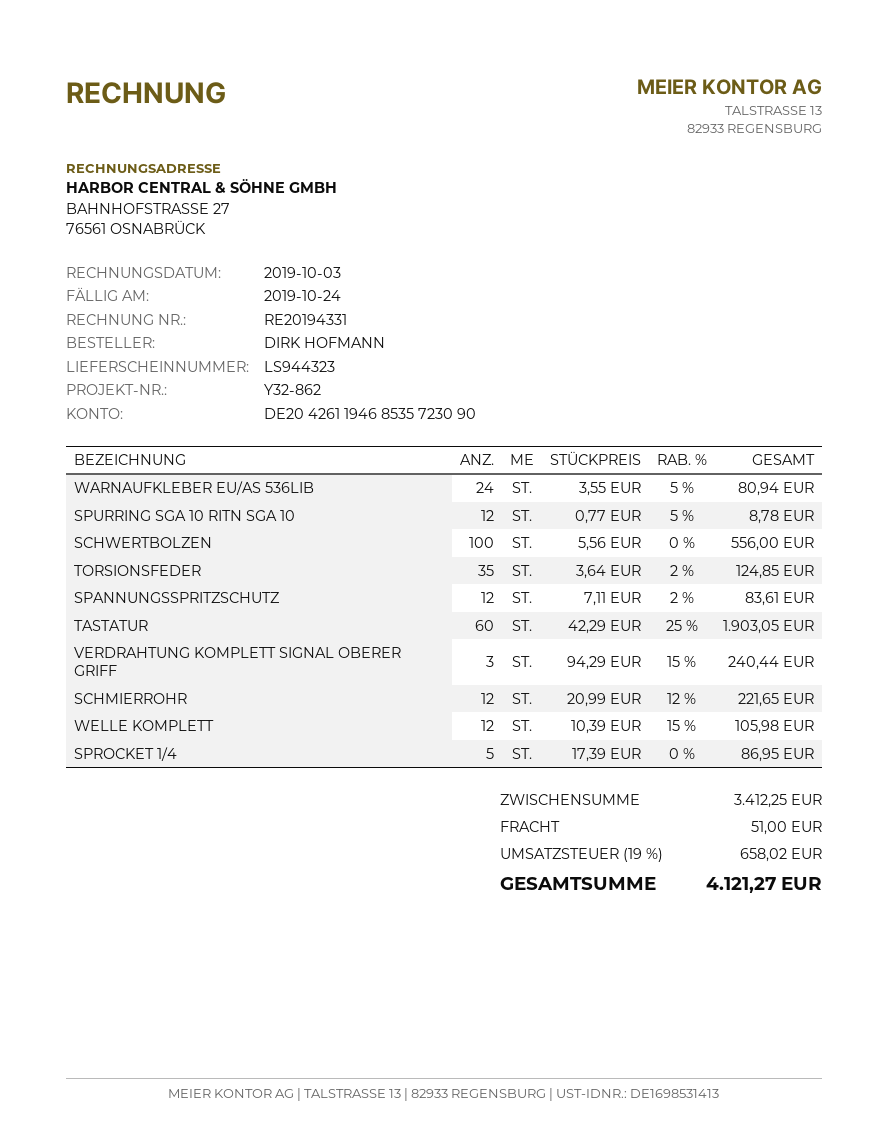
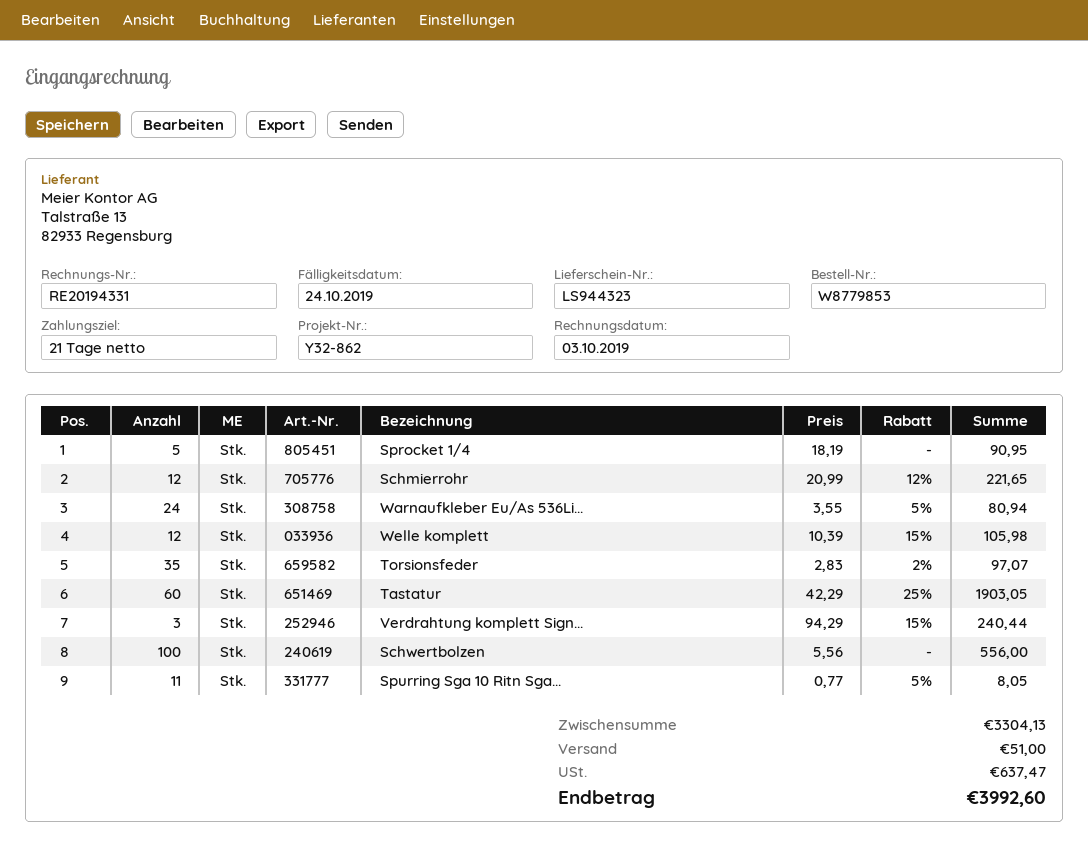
SPURRING SGA 10 RITN SGA 10: 12 x 0.77 - 5% = 8.78 -> 11 x 0.77 - 5% = 8.05
TORSIONSFEDER: 35 x 3.64 - 2% = 124.85 -> 35 x 2.83 - 2% = 97.07
SPANNUNGSSPRITZSCHUTZ: 12 x 7.11 - 2% = 83.61 -> none
SPROCKET 1/4: 5 x 17.39 = 86.95 -> 5 x 18.19 = 90.95
subtotal: 3412.25 -> 3304.13
tax: 658.02 -> 637.47
total: 4121.27 -> 3992.60

